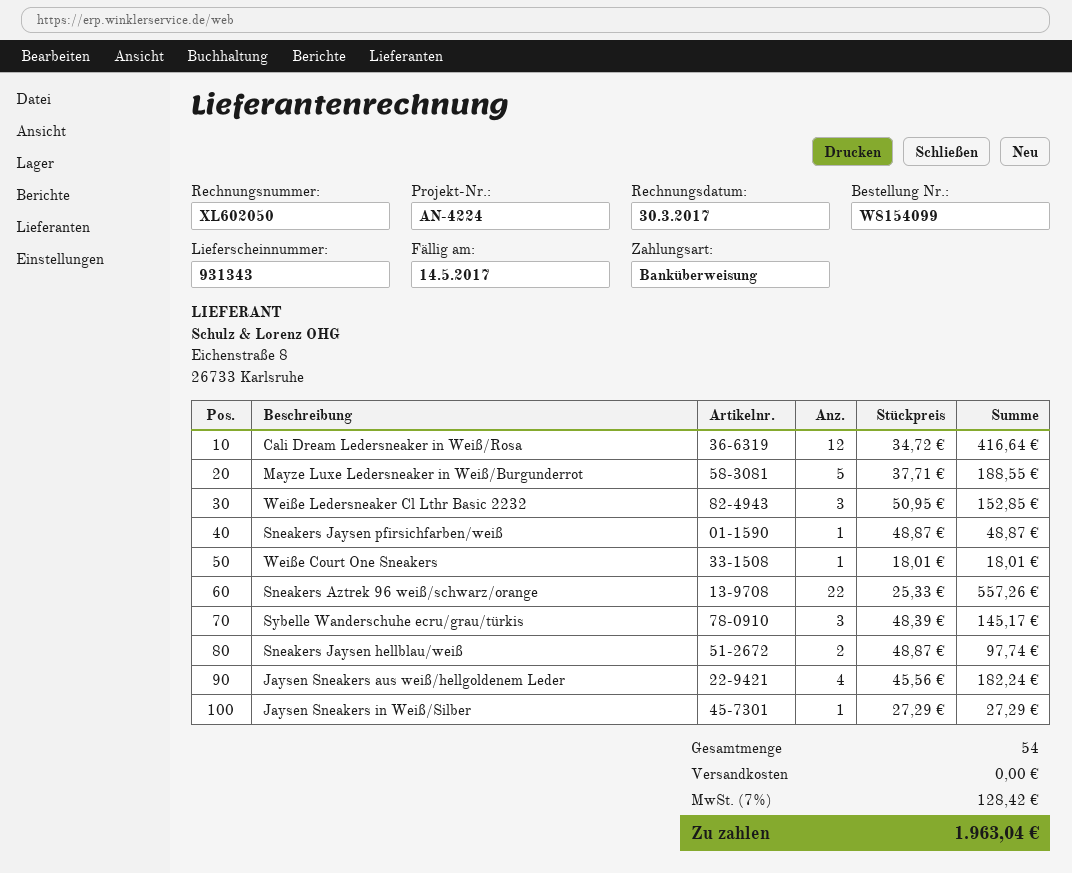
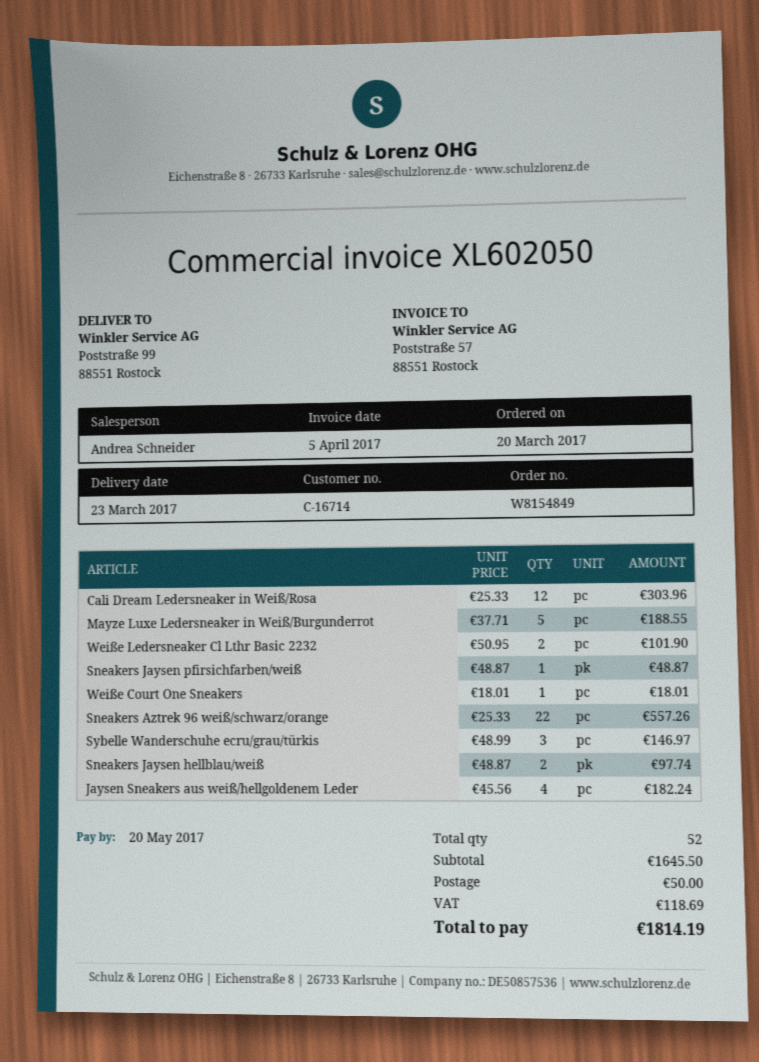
order number: W8154099 -> W8154849
invoice date: 2017-03-30 -> 2017-04-05
due date: 2017-05-14 -> 2017-05-20
Cali Dream Ledersneaker in Weiß/Rosa: 12 x 34.72 = 416.64 -> 12 x 25.33 = 303.96
Weiße Ledersneaker Cl Lthr Basic 2232: 3 x 50.95 = 152.85 -> 2 x 50.95 = 101.90
Sybelle Wanderschuhe ecru/grau/türkis: 3 x 48.39 = 145.17 -> 3 x 48.99 = 146.97
Jaysen Sneakers in Weiß/Silber: 1 x 27.29 = 27.29 -> none
total quantity: 54 -> 52
shipping: 0.00 -> 50.00
tax: 128.42 -> 118.69
total: 1963.04 -> 1814.19

